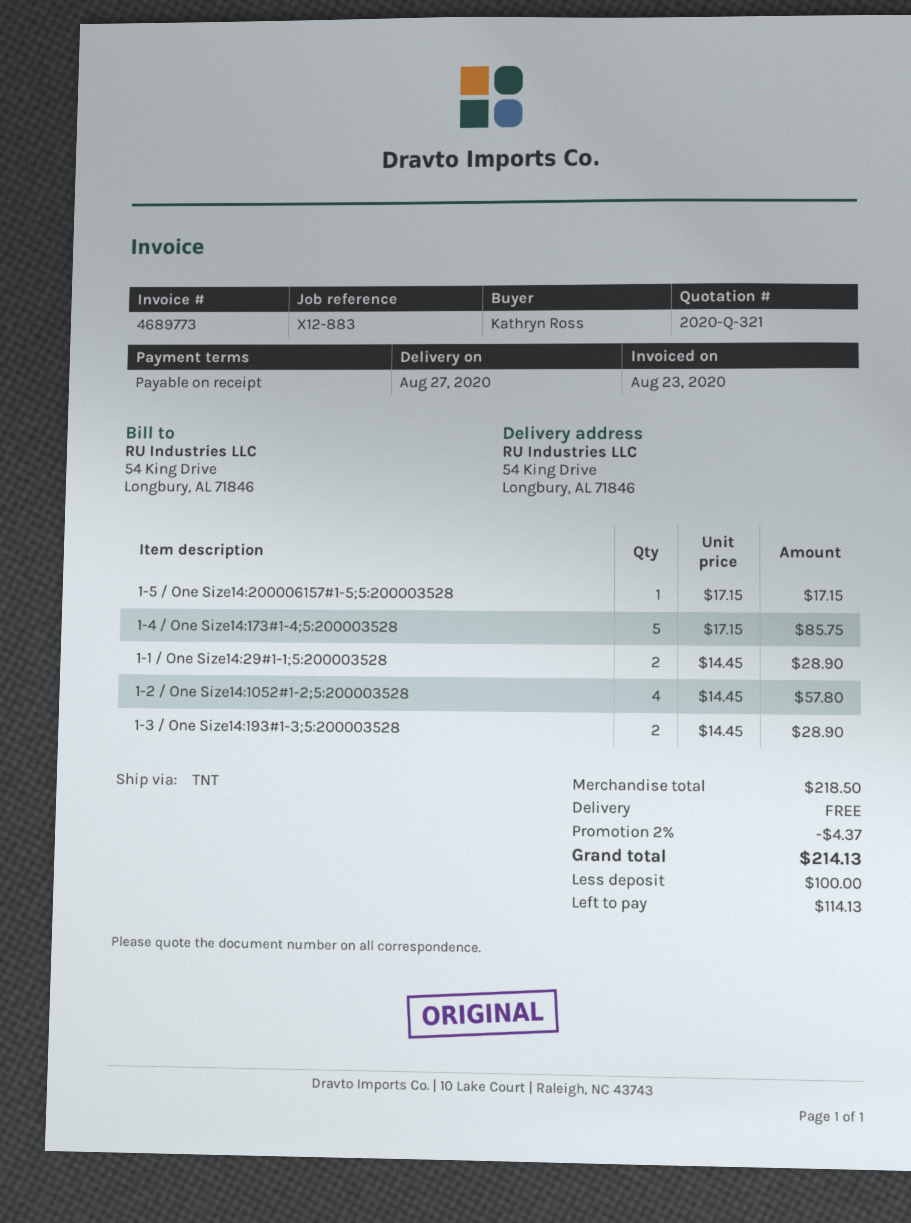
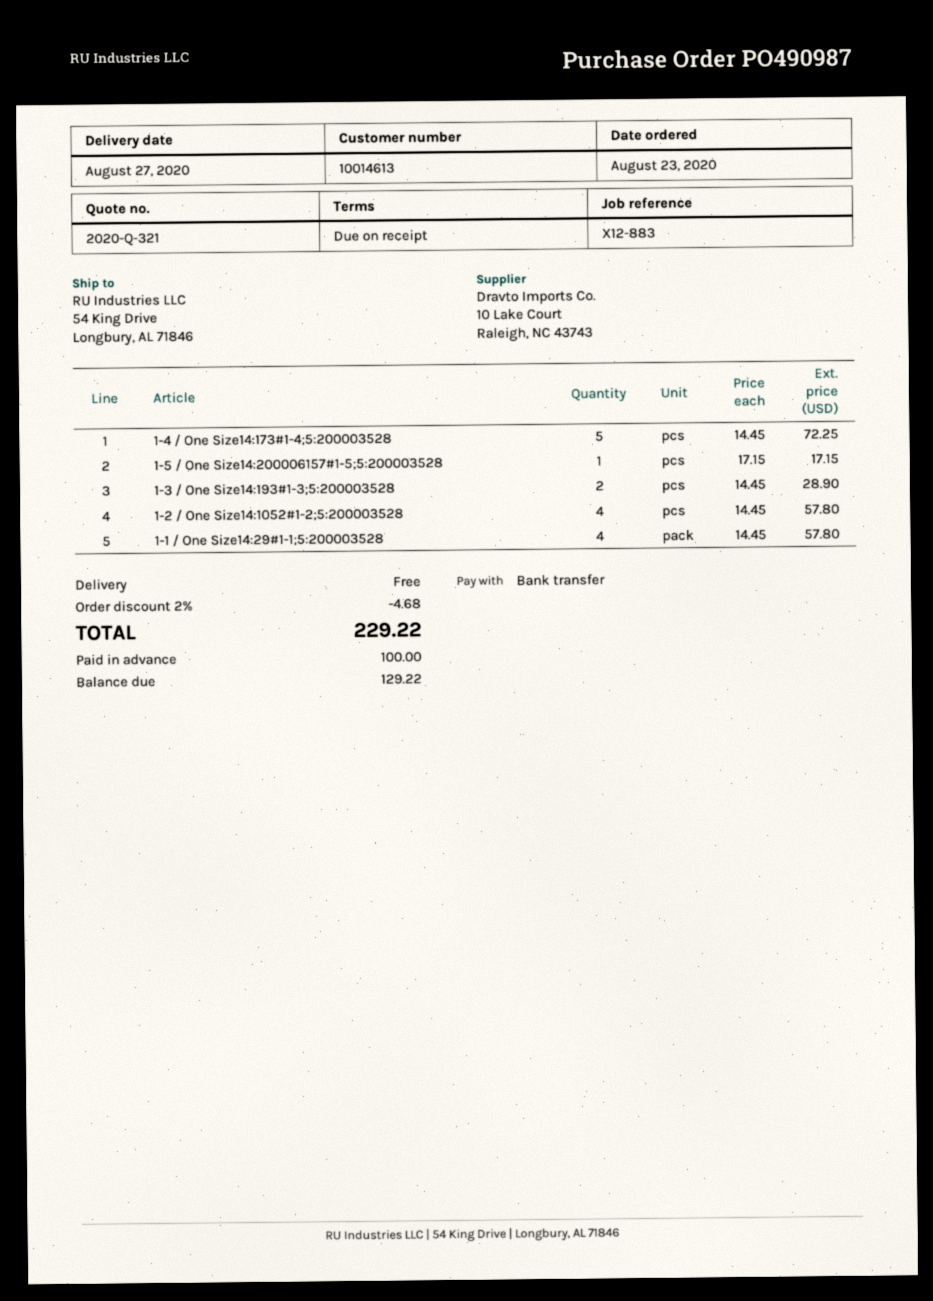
1-4 / One Size14:173#1-4;5:200003528: 5 x 17.15 = 85.75 -> 5 x 14.45 = 72.25
1-1 / One Size14:29#1-1;5:200003528: 2 x 14.45 = 28.90 -> 4 x 14.45 = 57.80
discount: 2% = 4.37 -> 2% = 4.68
total: 214.13 -> 229.22
balance: 114.13 -> 129.22

